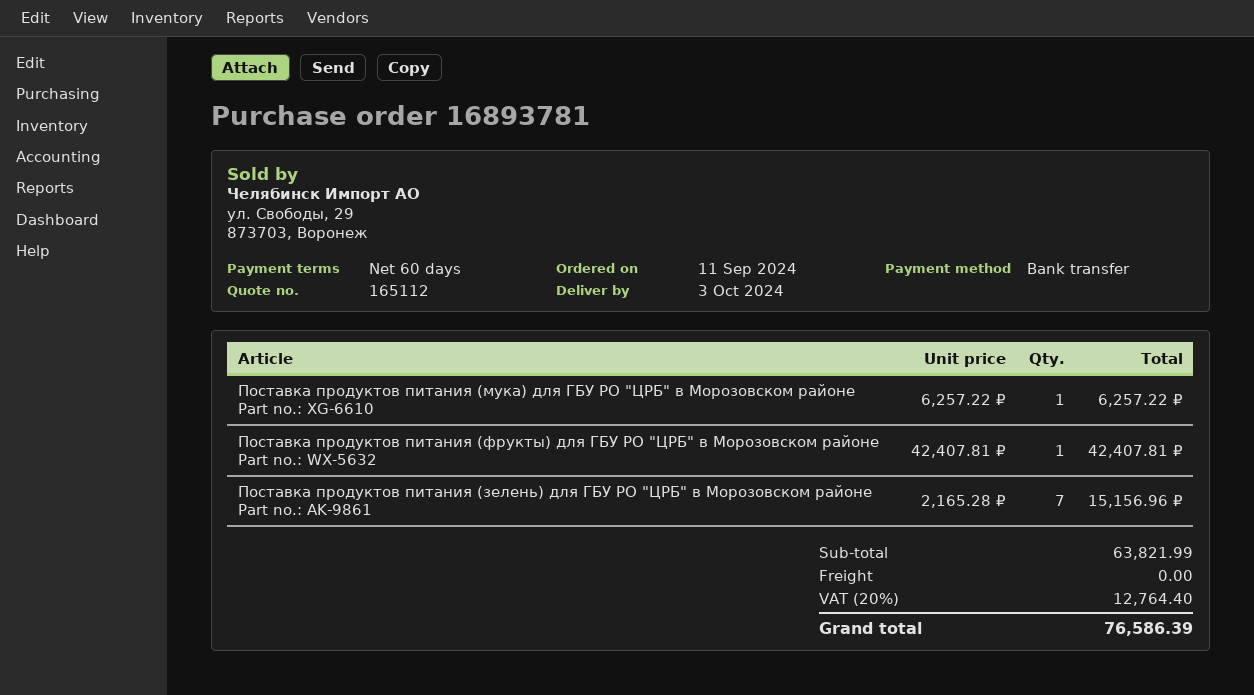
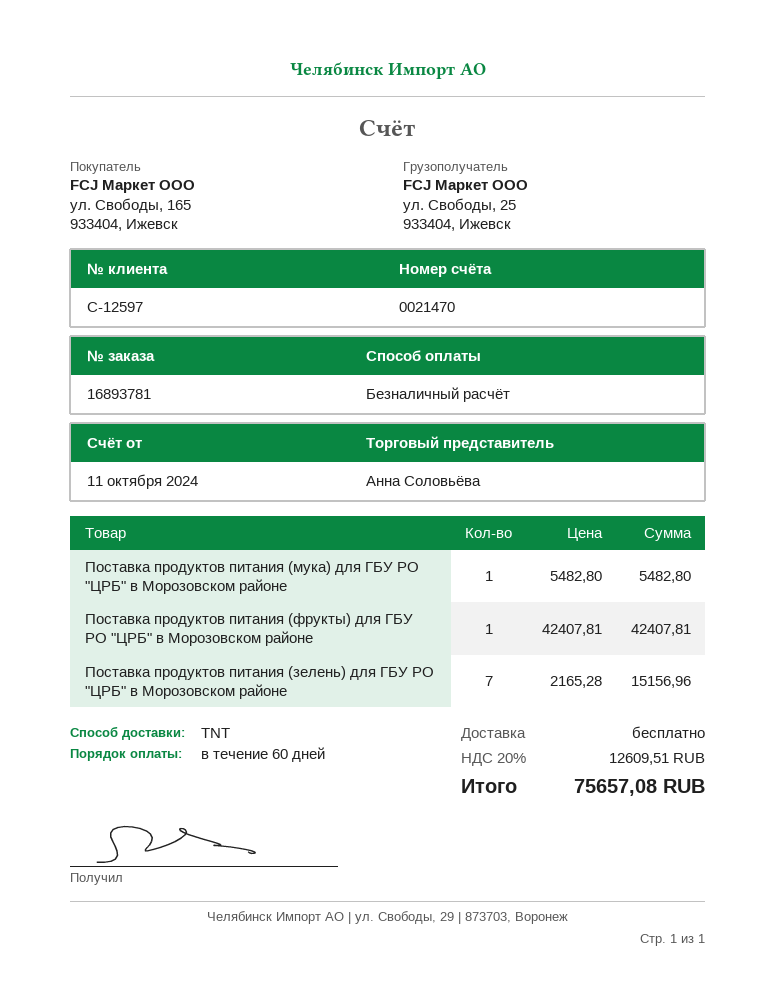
Поставка продуктов питания (мука) для ГБУ РО "ЦРБ" в Морозовском районе: 1 x 6257.22 = 6257.22 -> 1 x 5482.80 = 5482.80
tax: 20% = 12764.40 -> 20% = 12609.51
total: 76586.39 -> 75657.08

